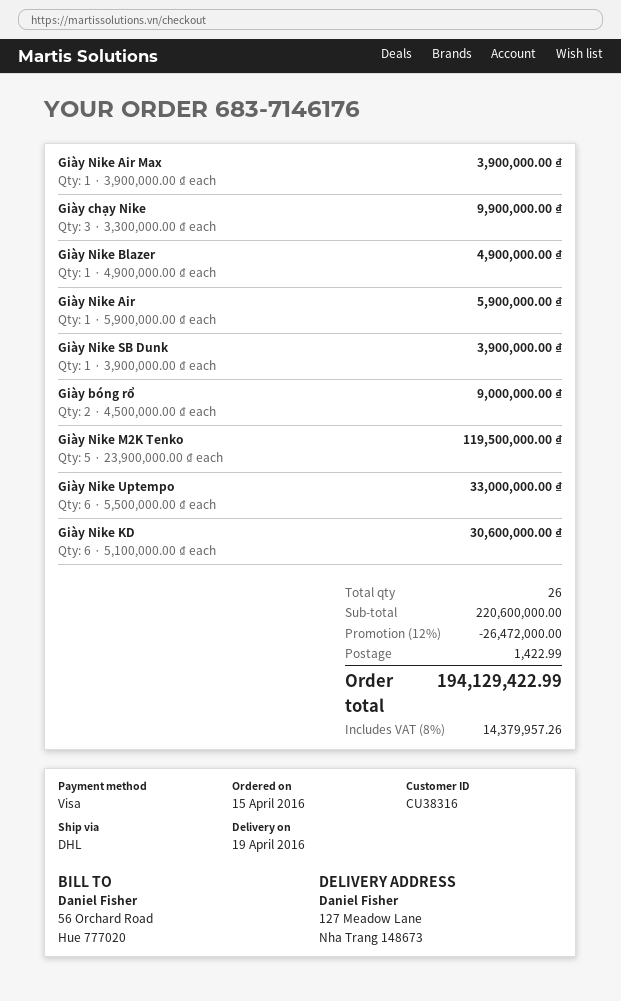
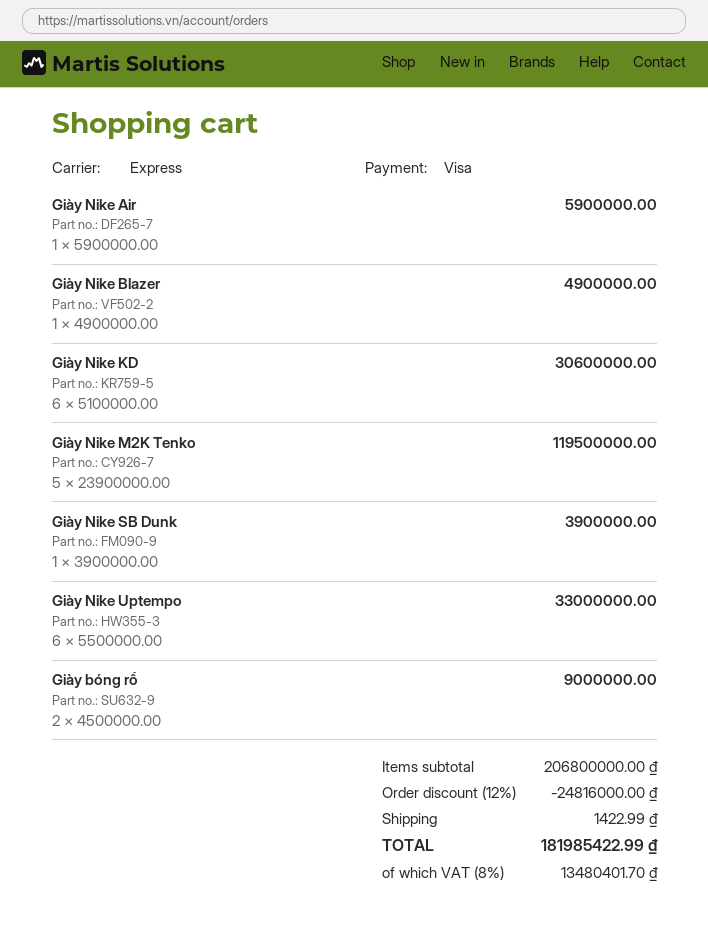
shipping method: DHL -> express
Giày Nike Air Max: 1 x 3900000.00 = 3900000.00 -> none
Giày chạy Nike: 3 x 3300000.00 = 9900000.00 -> none
subtotal: 220600000.00 -> 206800000.00
discount: 12% = 26472000.00 -> 12% = 24816000.00
tax: 8% = 14379957.26 -> 8% = 13480401.70
total: 194129422.99 -> 181985422.99

